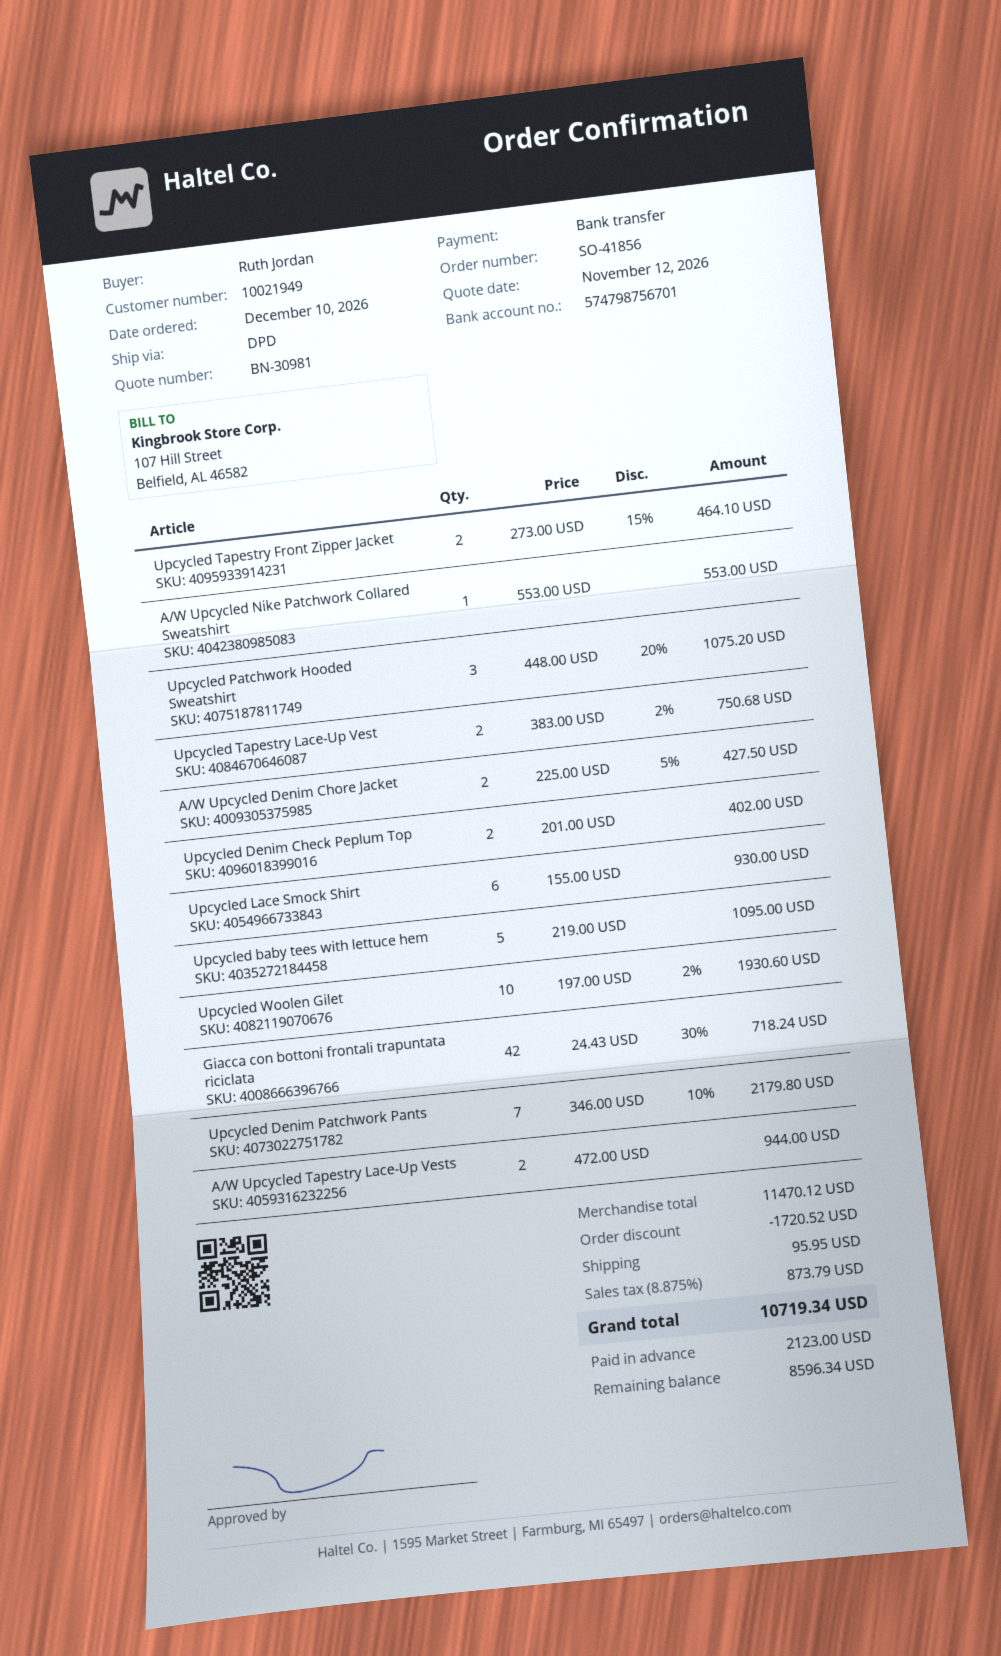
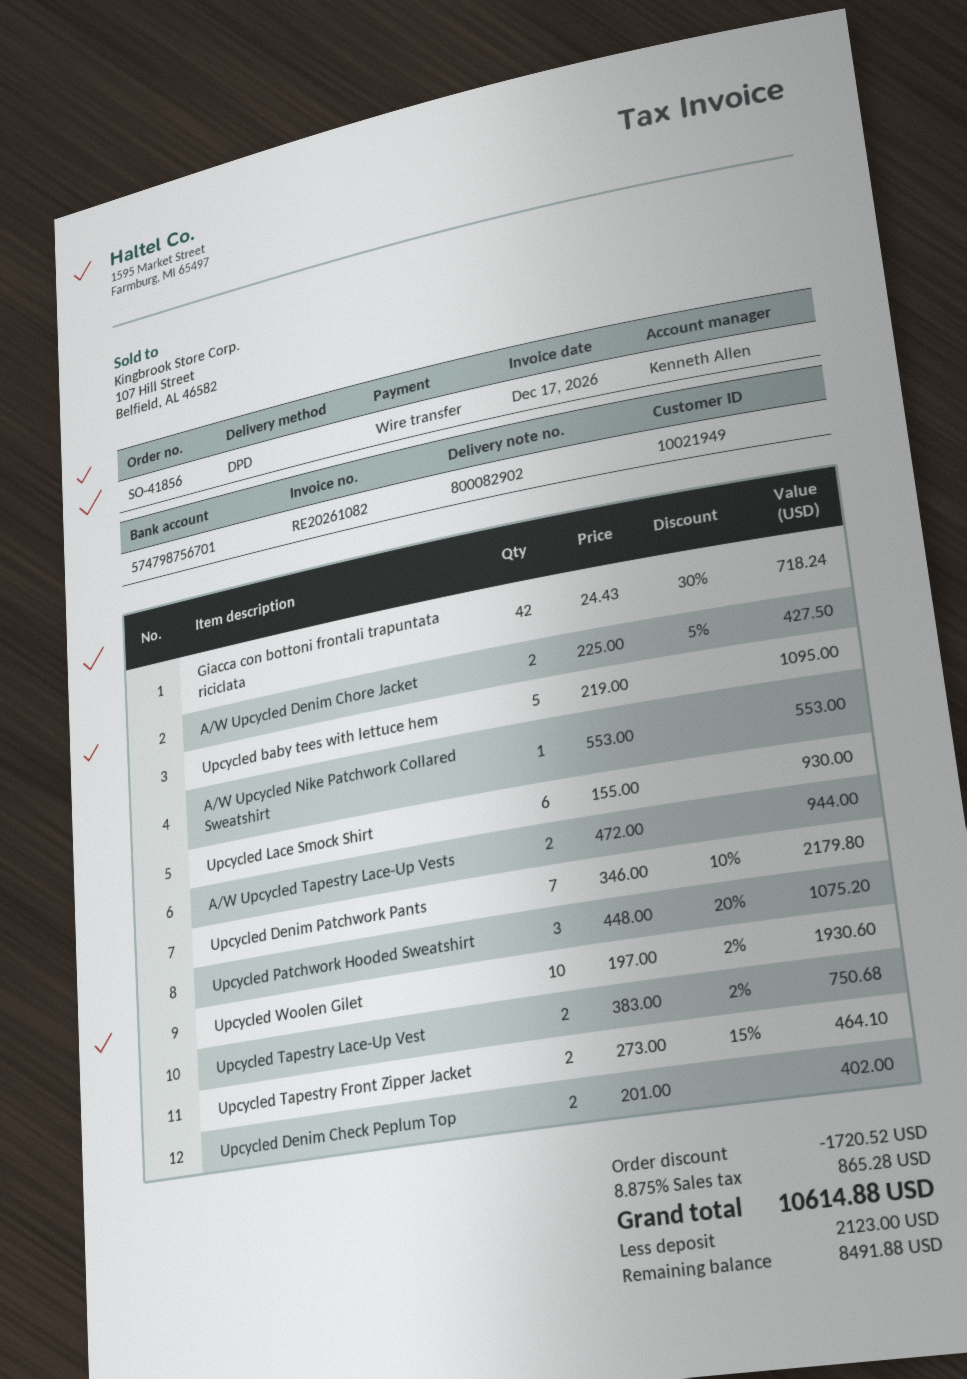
shipping: 95.95 -> none
tax: 8.875% = 873.79 -> 8.875% = 865.28
total: 10719.34 -> 10614.88
balance: 8596.34 -> 8491.88

